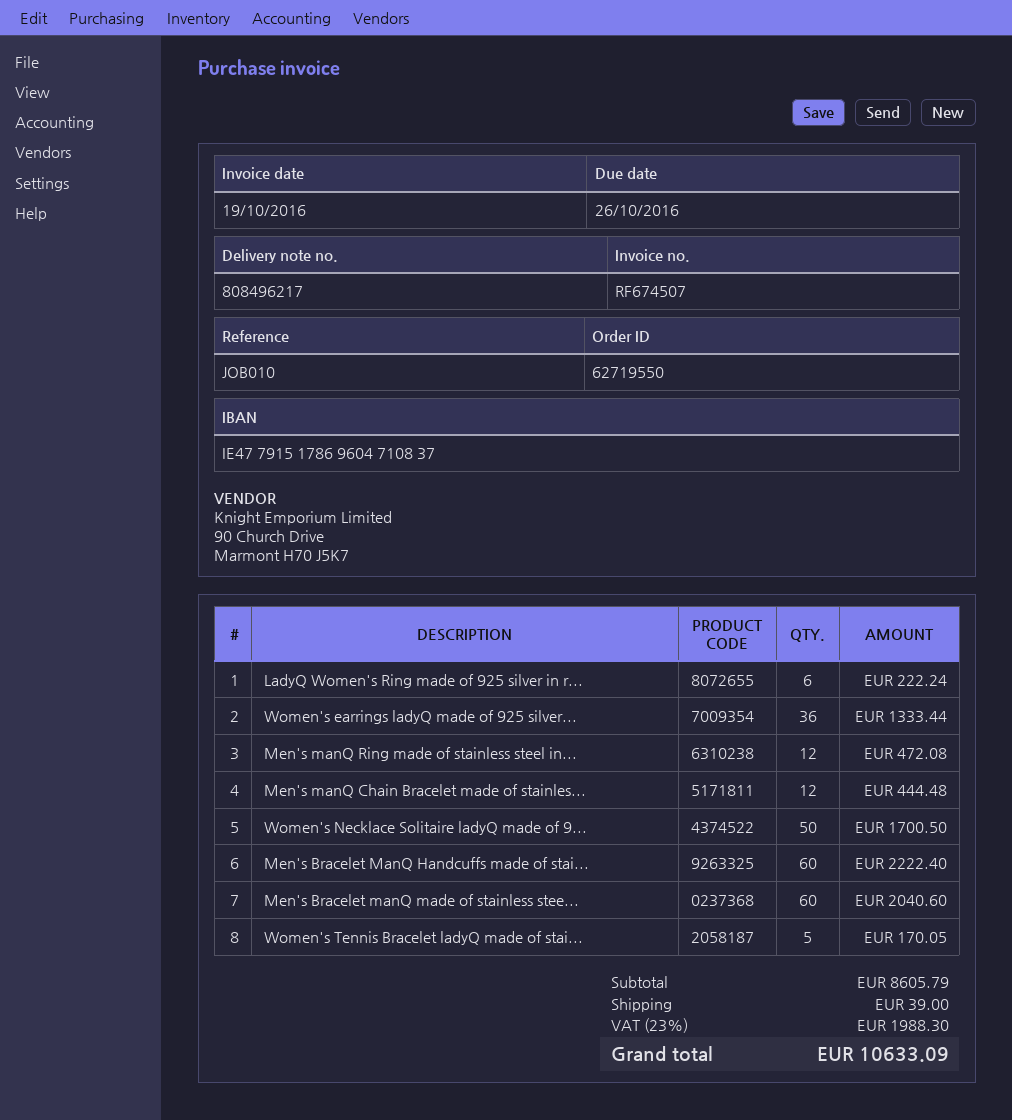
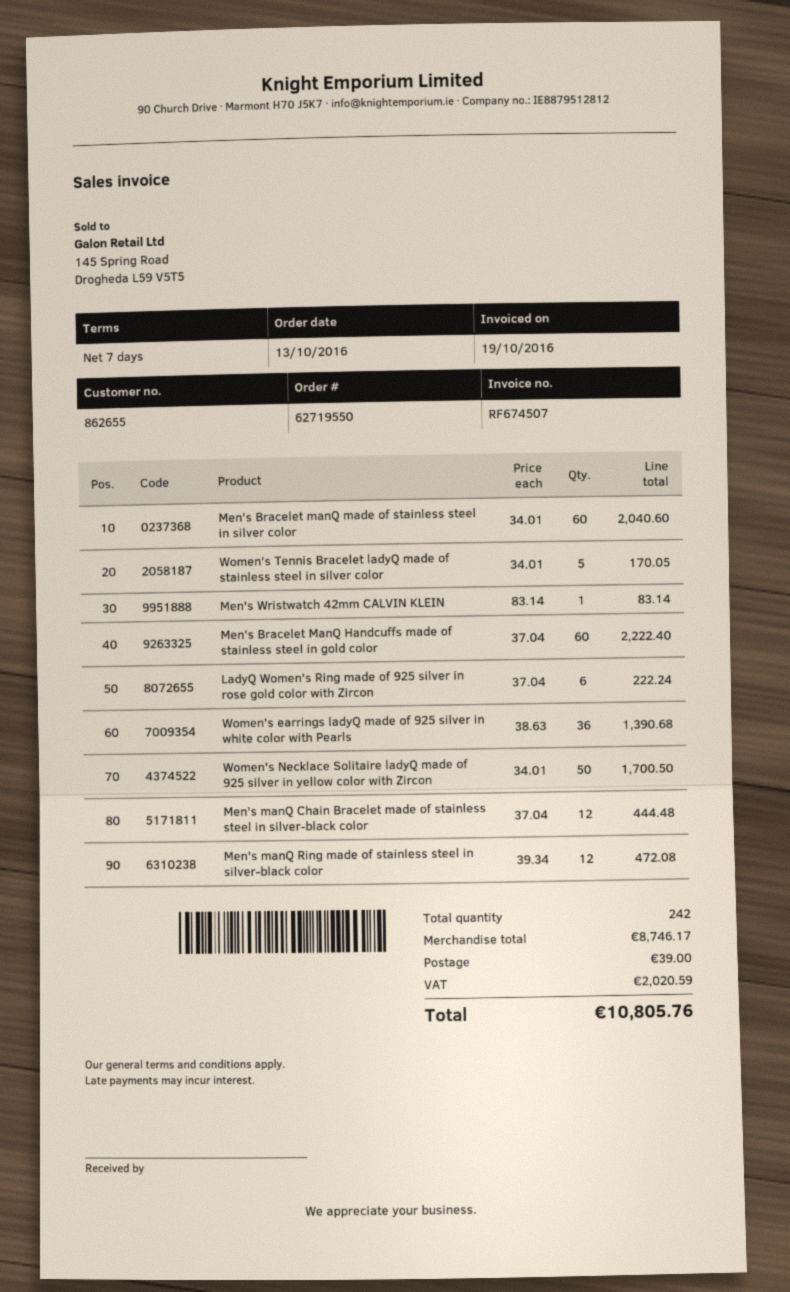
Women's earrings ladyQ made of 925 silver...: 36 for 1333.44 -> 36 for 1390.68
Men's Wristwatch 42mm CALVIN KLEIN: none -> 1 for 83.14
subtotal: 8605.79 -> 8746.17
tax: 1988.30 -> 2020.59
total: 10633.09 -> 10805.76

